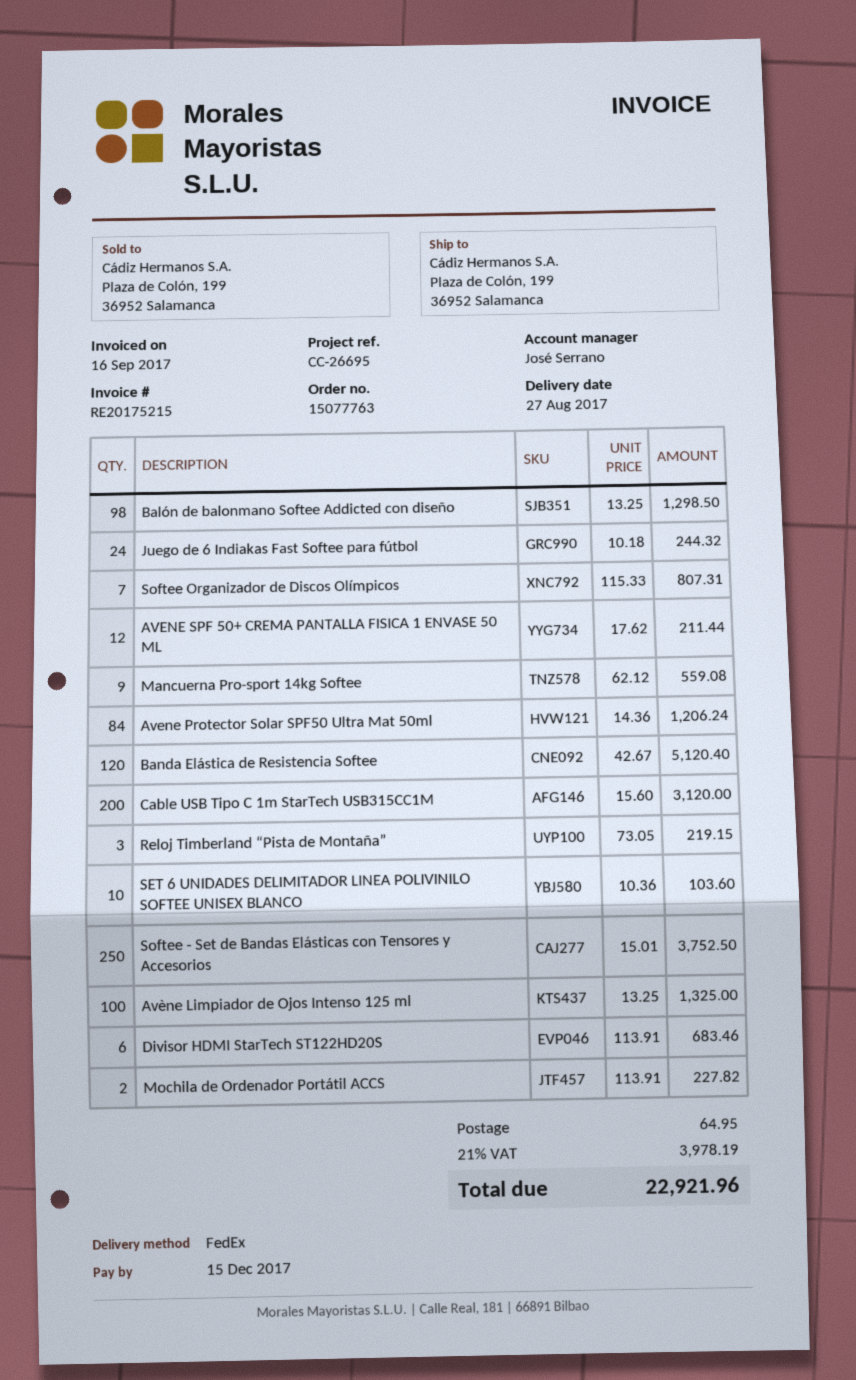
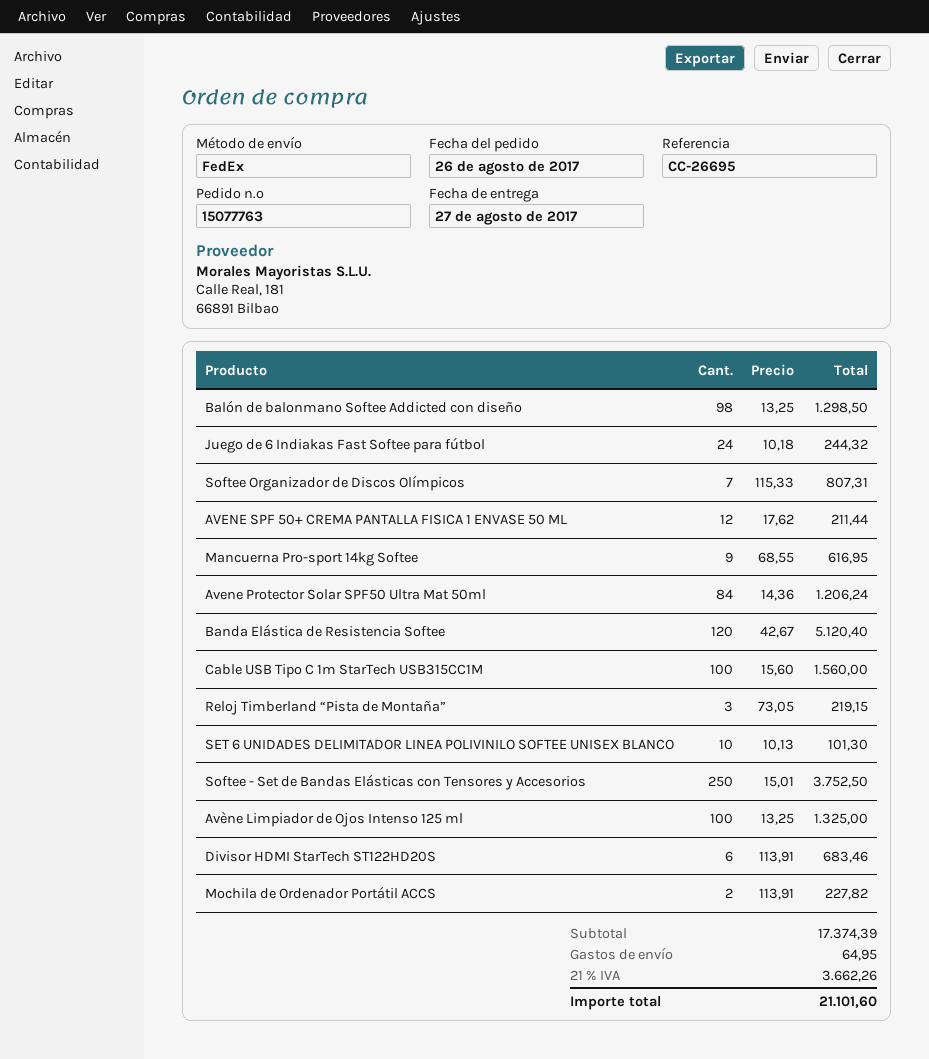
Mancuerna Pro-sport 14kg Softee: 9 x 62.12 = 559.08 -> 9 x 68.55 = 616.95
Cable USB Tipo C 1m StarTech USB315CC1M: 200 x 15.60 = 3120.00 -> 100 x 15.60 = 1560.00
SET 6 UNIDADES DELIMITADOR LINEA POLIVINILO SOFTEE UNISEX BLANCO: 10 x 10.36 = 103.60 -> 10 x 10.13 = 101.30
tax: 21% = 3978.19 -> 21% = 3662.26
total: 22921.96 -> 21101.60

